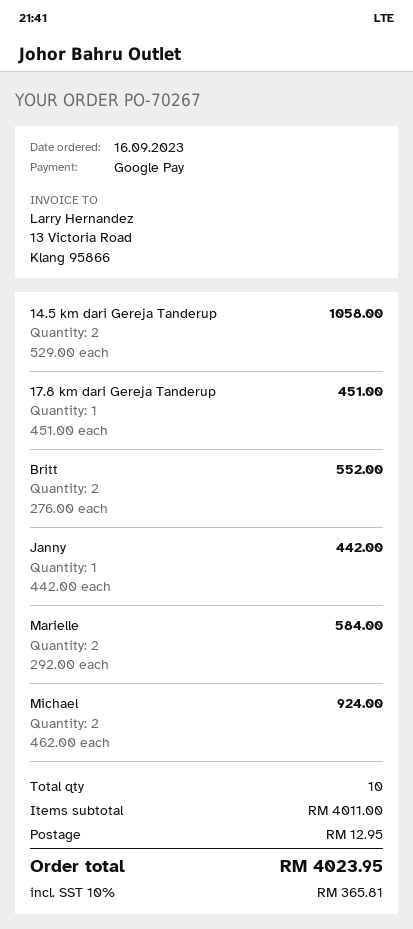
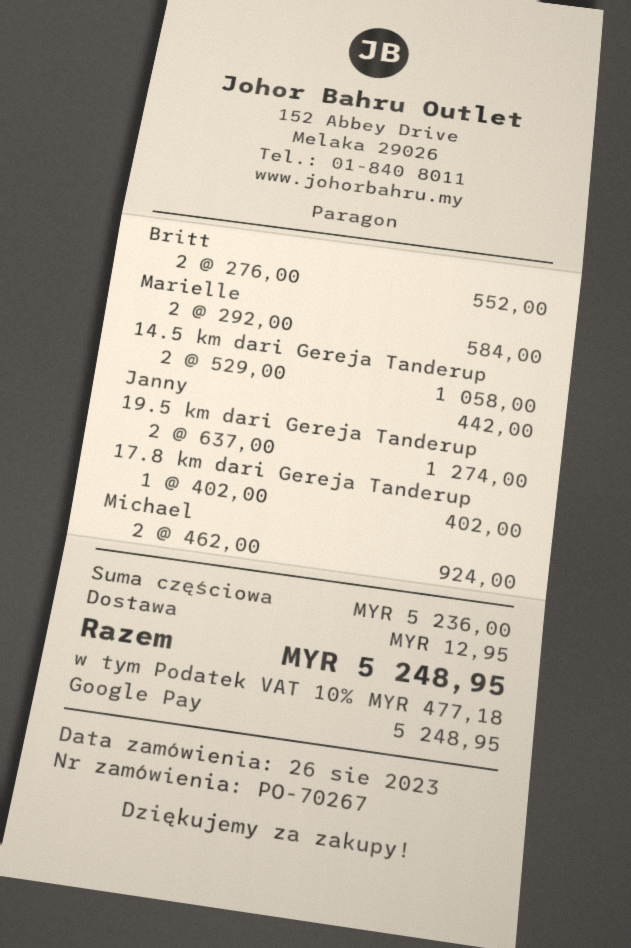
order date: 2023-09-16 -> 2023-08-26
17.8 km dari Gereja Tanderup: 1 x 451.00 = 451.00 -> 1 x 402.00 = 402.00
19.5 km dari Gereja Tanderup: none -> 2 x 637.00 = 1274.00
subtotal: 4011.00 -> 5236.00
tax: 10% = 365.81 -> 10% = 477.18
total: 4023.95 -> 5248.95

